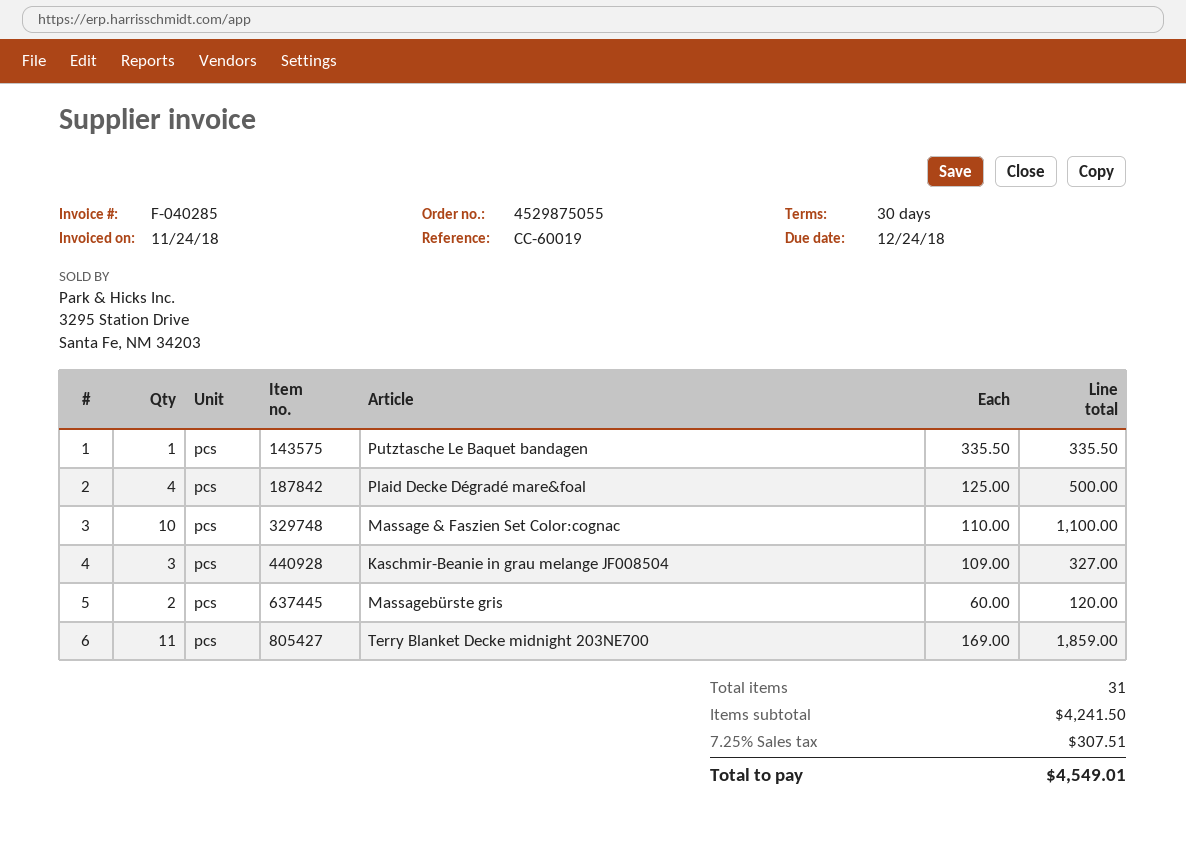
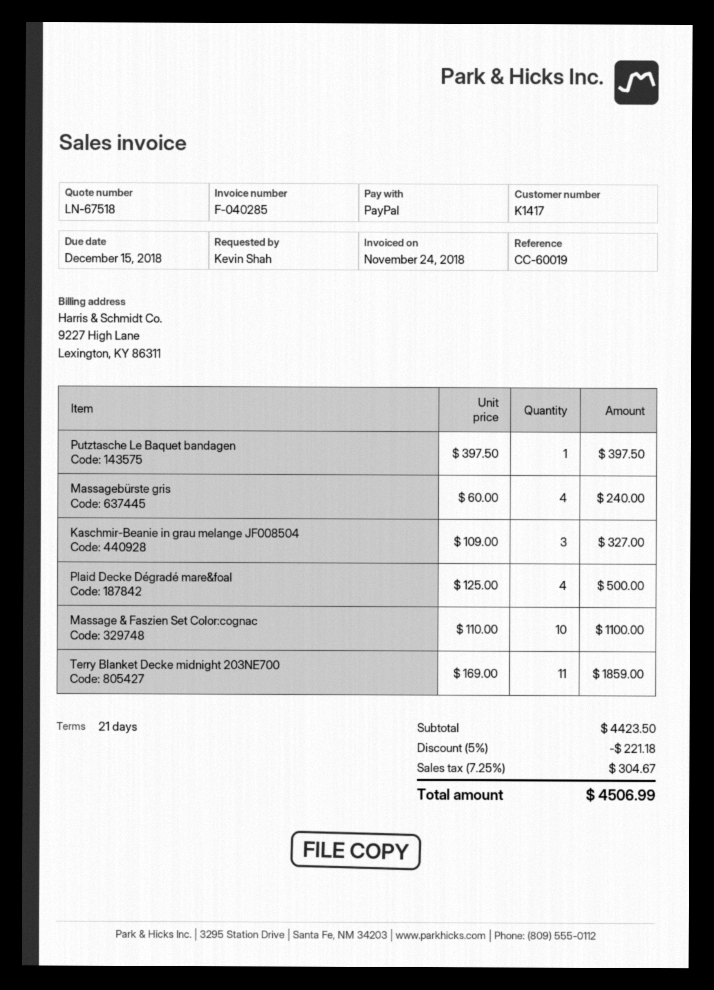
payment terms: 30 days -> 21 days
due date: 2018-12-24 -> 2018-12-15
Putztasche Le Baquet bandagen: 1 x 335.50 = 335.50 -> 1 x 397.50 = 397.50
Massagebürste gris: 2 x 60.00 = 120.00 -> 4 x 60.00 = 240.00
subtotal: 4241.50 -> 4423.50
discount: none -> 5% = 221.18
tax: 7.25% = 307.51 -> 7.25% = 304.67
total: 4549.01 -> 4506.99

